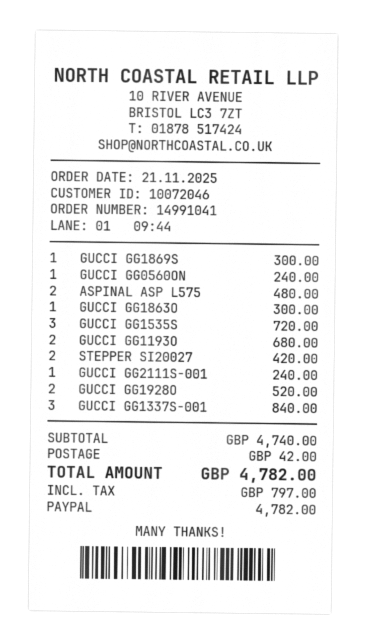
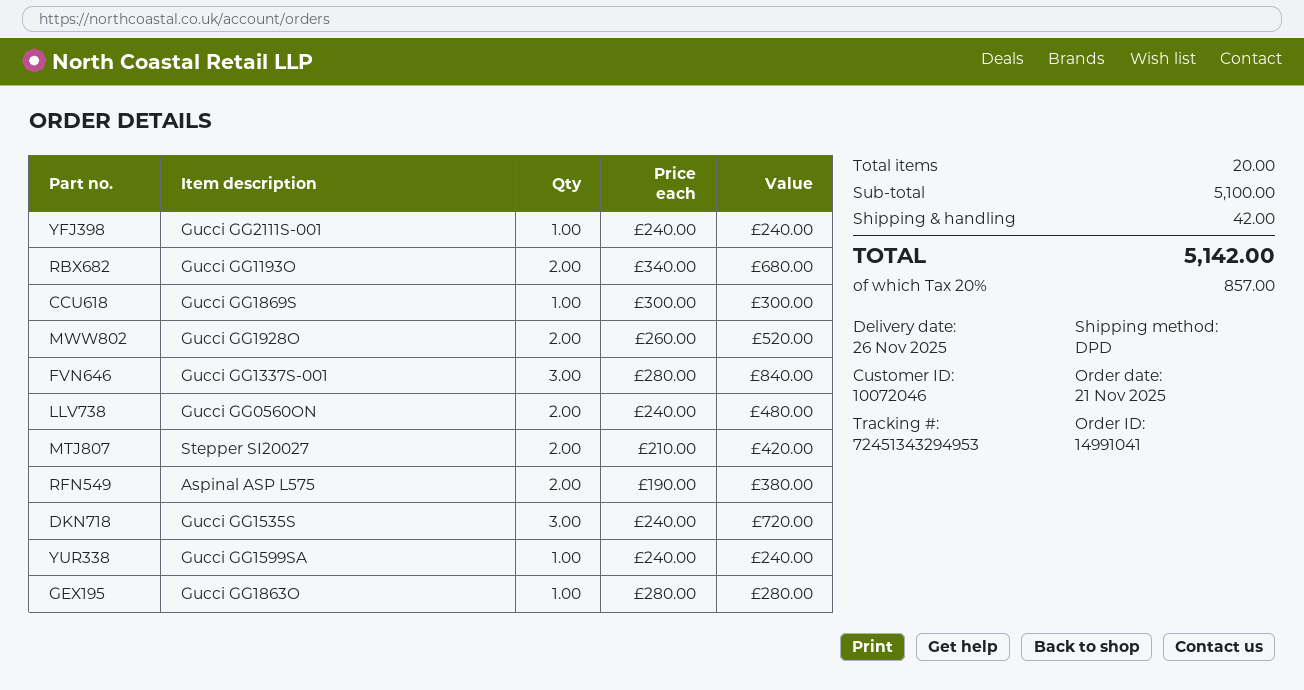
GUCCI GG0560ON: 1 for 240.00 -> 2 for 480.00
ASPINAL ASP L575: 2 for 480.00 -> 2 for 380.00
GUCCI GG1863O: 1 for 300.00 -> 1 for 280.00
Gucci GG1599SA: none -> 1 for 240.00
subtotal: 4740.00 -> 5100.00
tax: 797.00 -> 857.00
total: 4782.00 -> 5142.00

